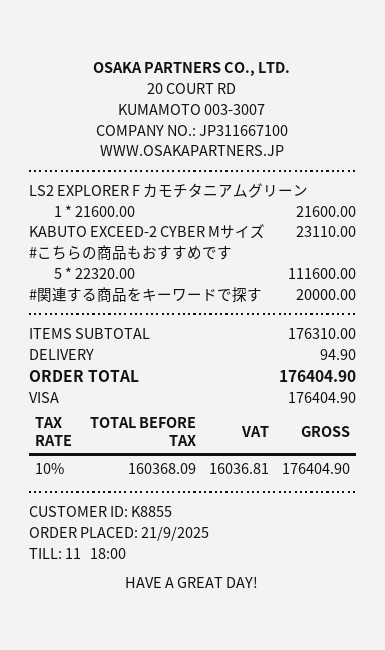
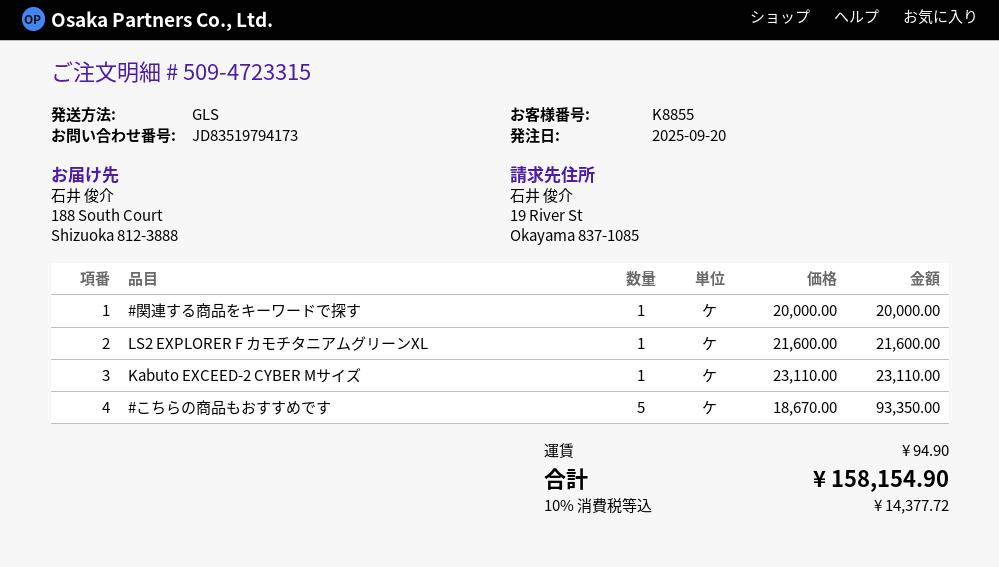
order date: 2025-09-21 -> 2025-09-20
#こちらの商品もおすすめです: 5 x 22320.00 = 111600.00 -> 5 x 18670.00 = 93350.00
tax: 10% = 16036.81 -> 10% = 14377.72
total: 176404.90 -> 158154.90

